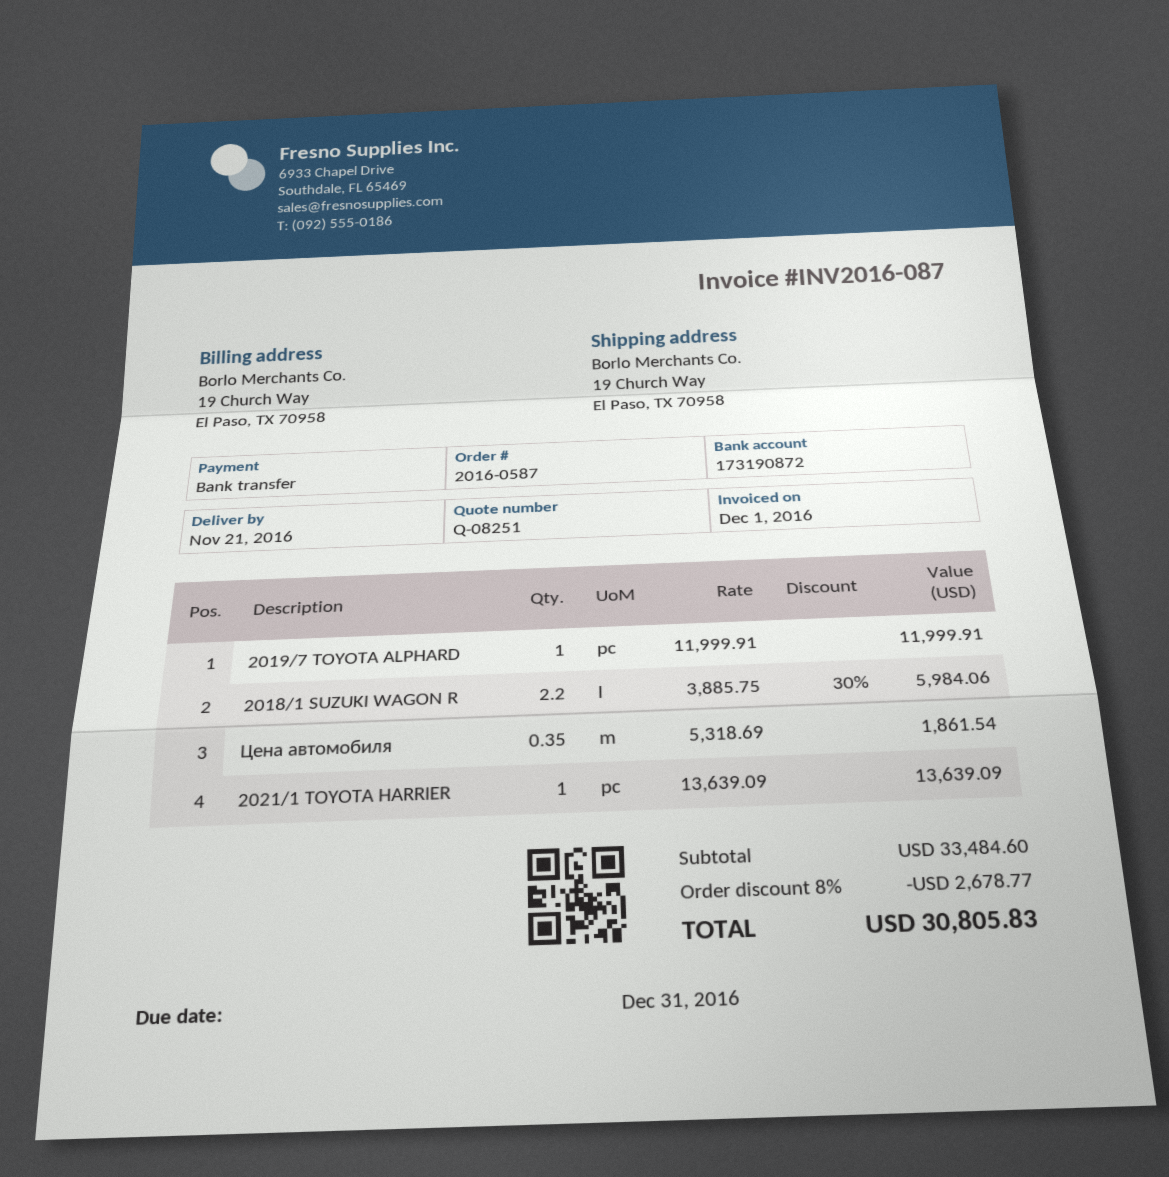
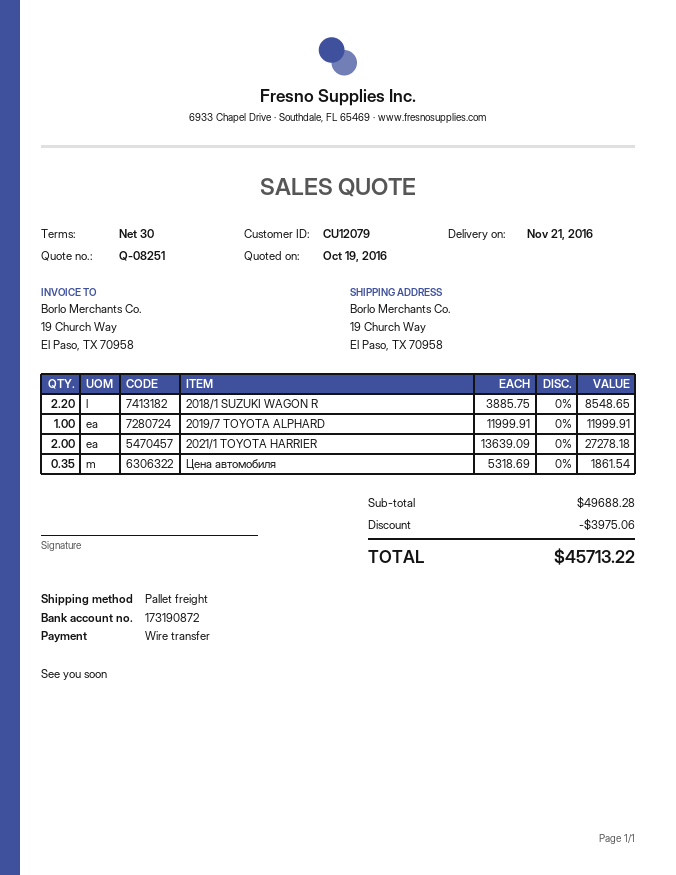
2018/1 SUZUKI WAGON R: 2.2 x 3885.75 - 30% = 5984.06 -> 2.2 x 3885.75 = 8548.65
2021/1 TOYOTA HARRIER: 1 x 13639.09 = 13639.09 -> 2 x 13639.09 = 27278.18
subtotal: 33484.60 -> 49688.28
discount: 2678.77 -> 3975.06
total: 30805.83 -> 45713.22

